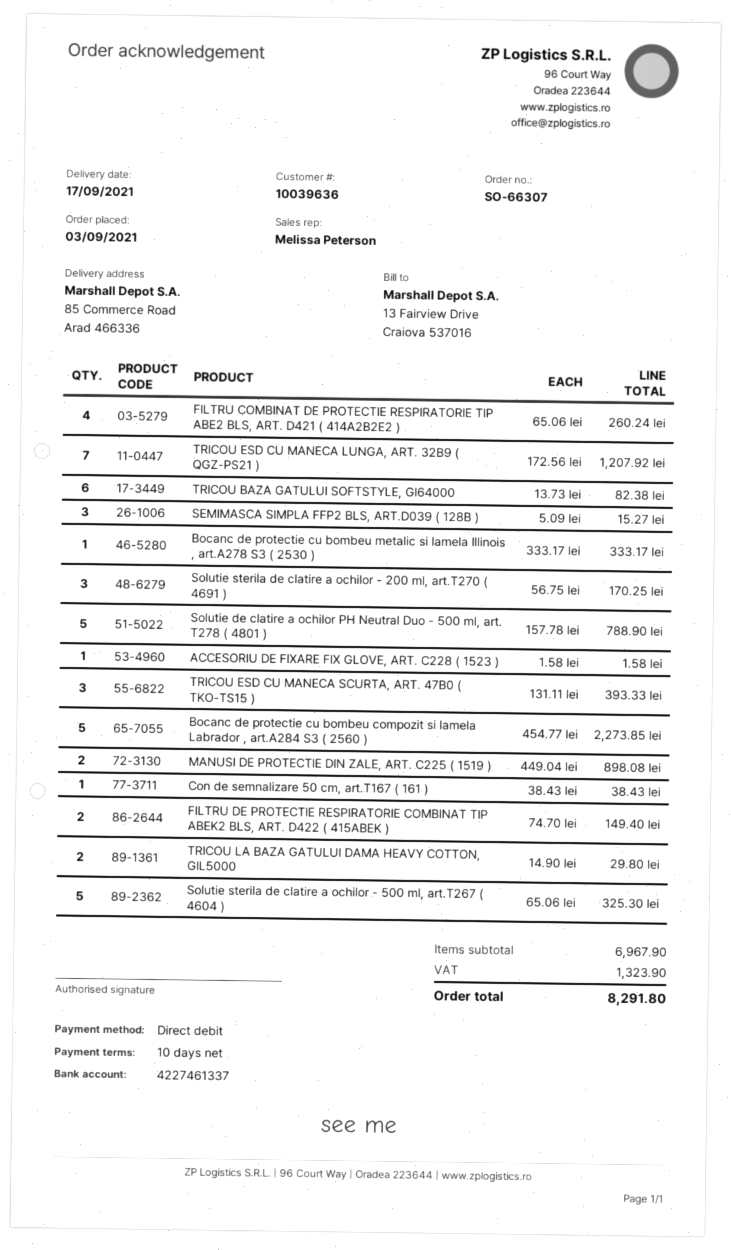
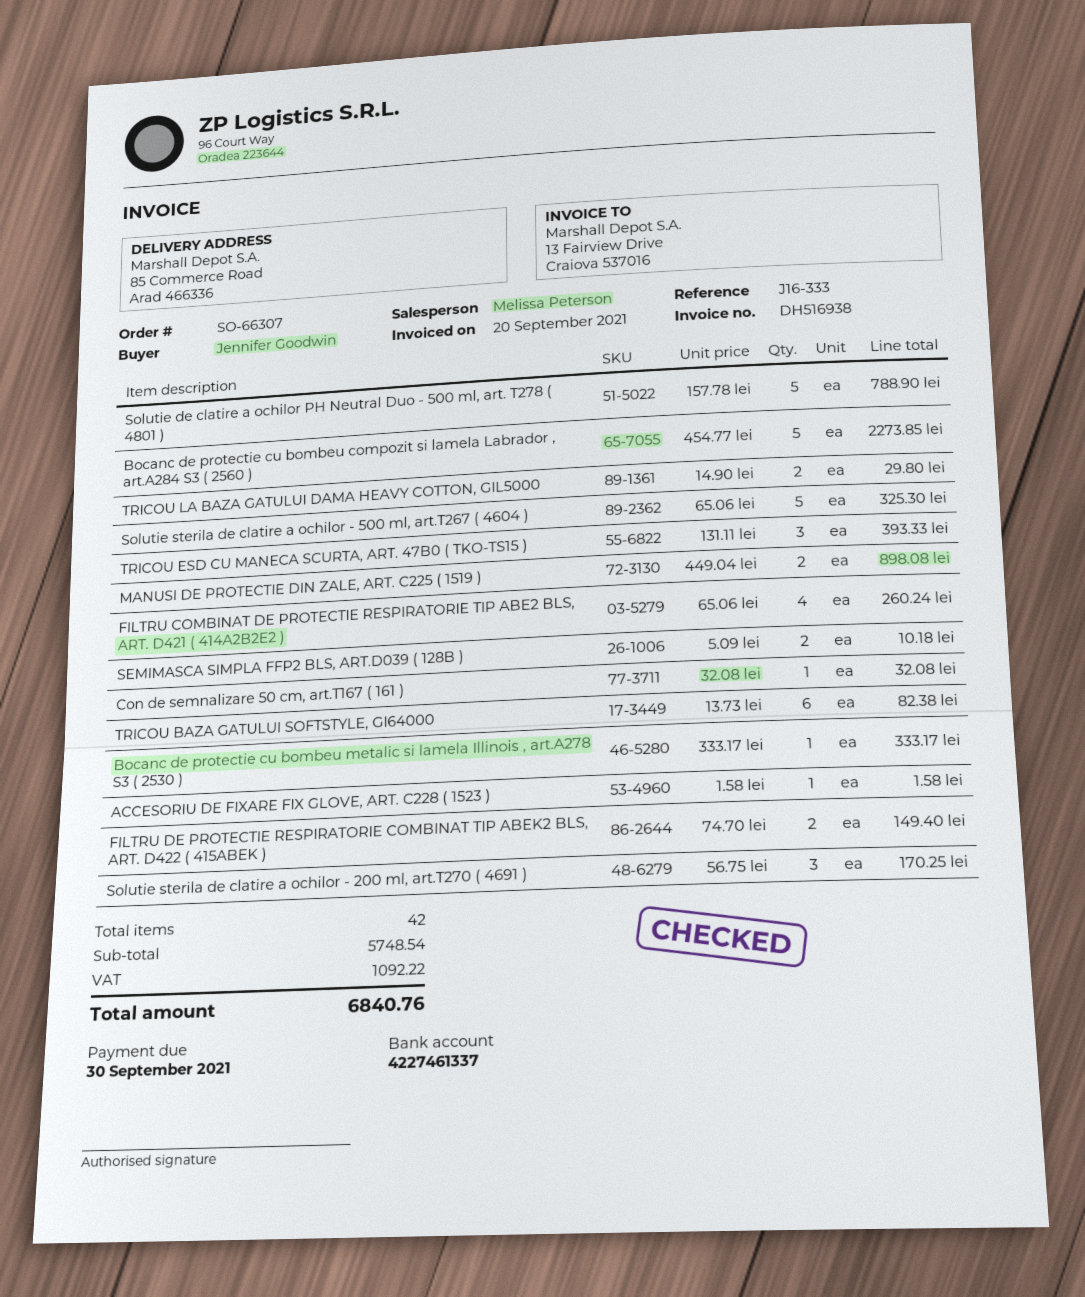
TRICOU ESD CU MANECA LUNGA, ART. 32B9 ( QGZ-PS21 ): 7 x 172.56 = 1207.92 -> none
SEMIMASCA SIMPLA FFP2 BLS, ART.D039 ( 128B ): 3 x 5.09 = 15.27 -> 2 x 5.09 = 10.18
Con de semnalizare 50 cm, art.T167 ( 161 ): 1 x 38.43 = 38.43 -> 1 x 32.08 = 32.08
subtotal: 6967.90 -> 5748.54
tax: 1323.90 -> 1092.22
total: 8291.80 -> 6840.76

